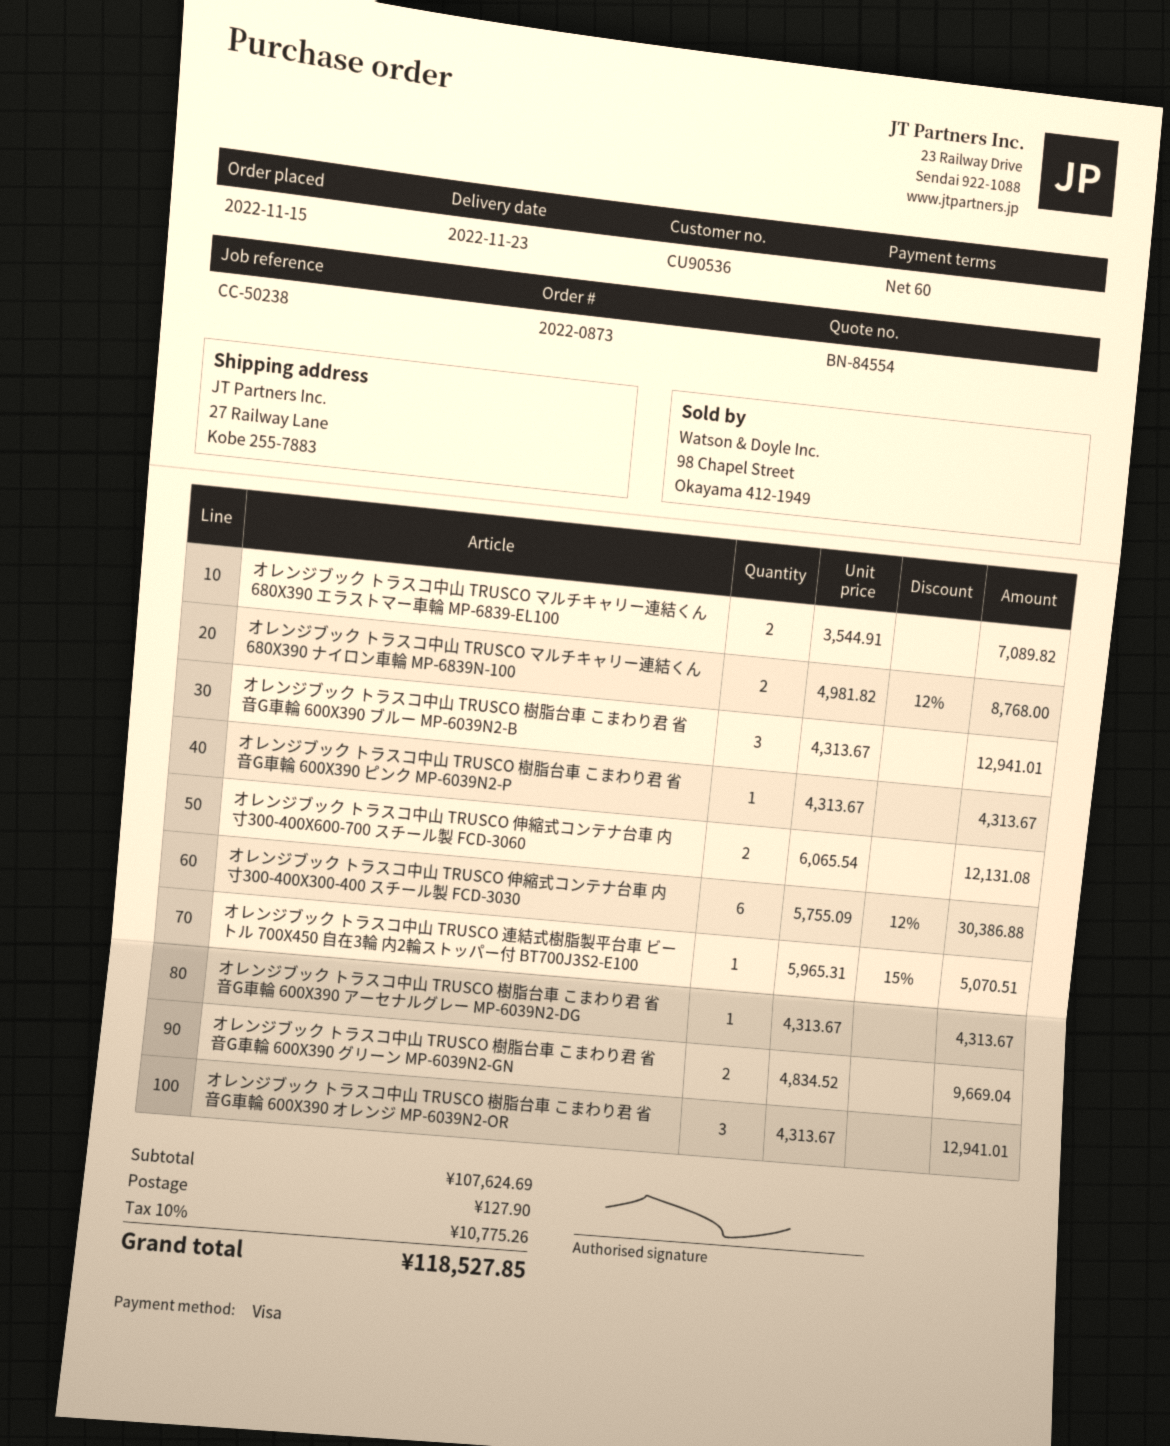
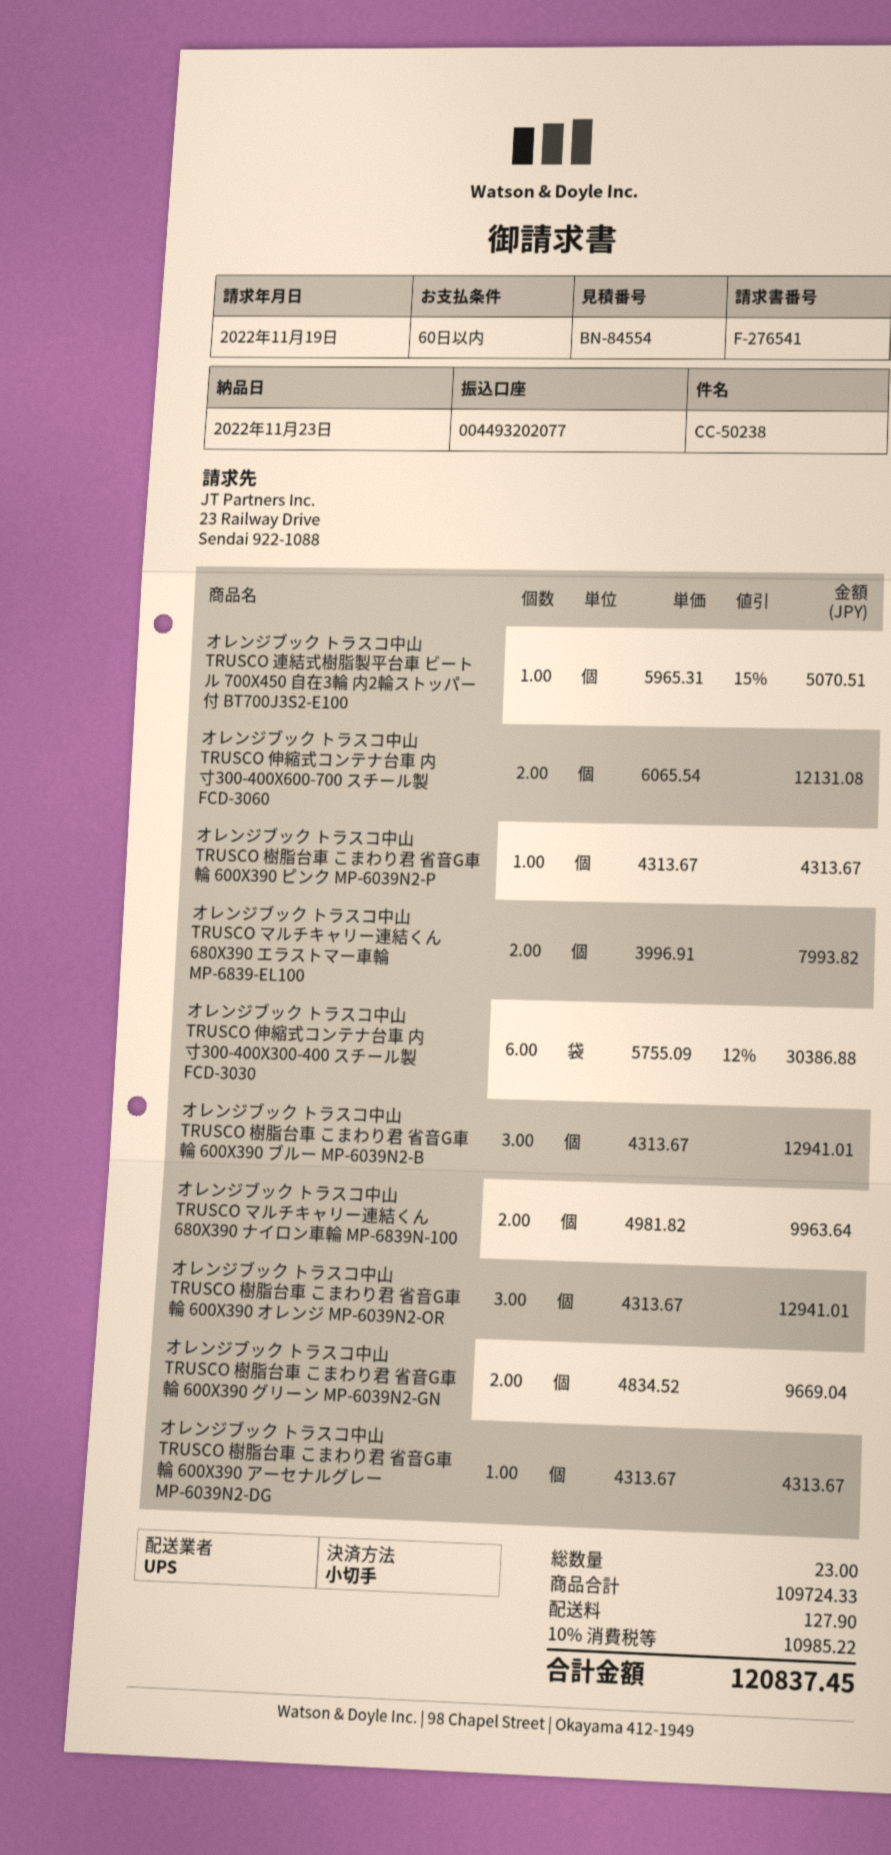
payment method: Visa -> cheque
オレンジブック トラスコ中山 TRUSCO マルチキャリー連結くん 680X390 エラストマー車輪 MP-6839-EL100: 2 x 3544.91 = 7089.82 -> 2 x 3996.91 = 7993.82
オレンジブック トラスコ中山 TRUSCO マルチキャリー連結くん 680X390 ナイロン車輪 MP-6839N-100: 2 x 4981.82 - 12% = 8768.00 -> 2 x 4981.82 = 9963.64
subtotal: 107624.69 -> 109724.33
tax: 10% = 10775.26 -> 10% = 10985.22
total: 118527.85 -> 120837.45

